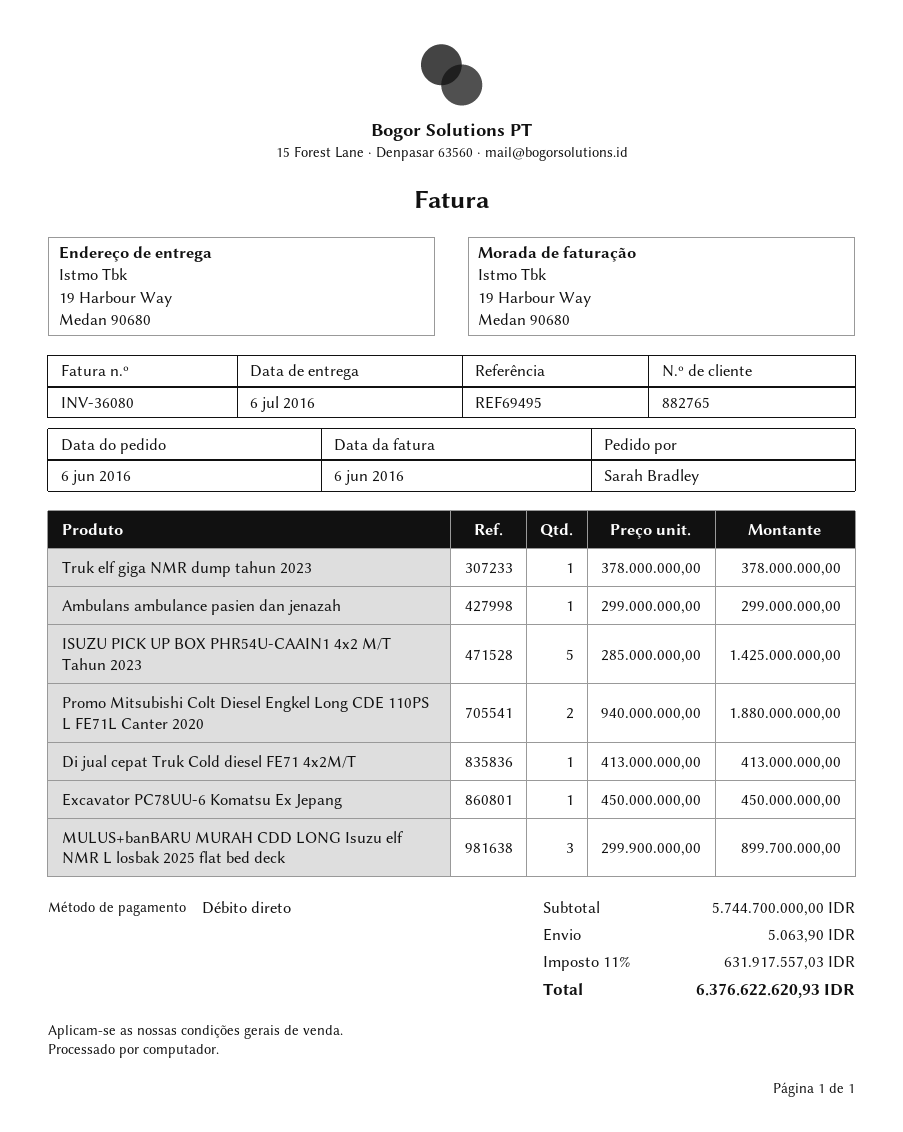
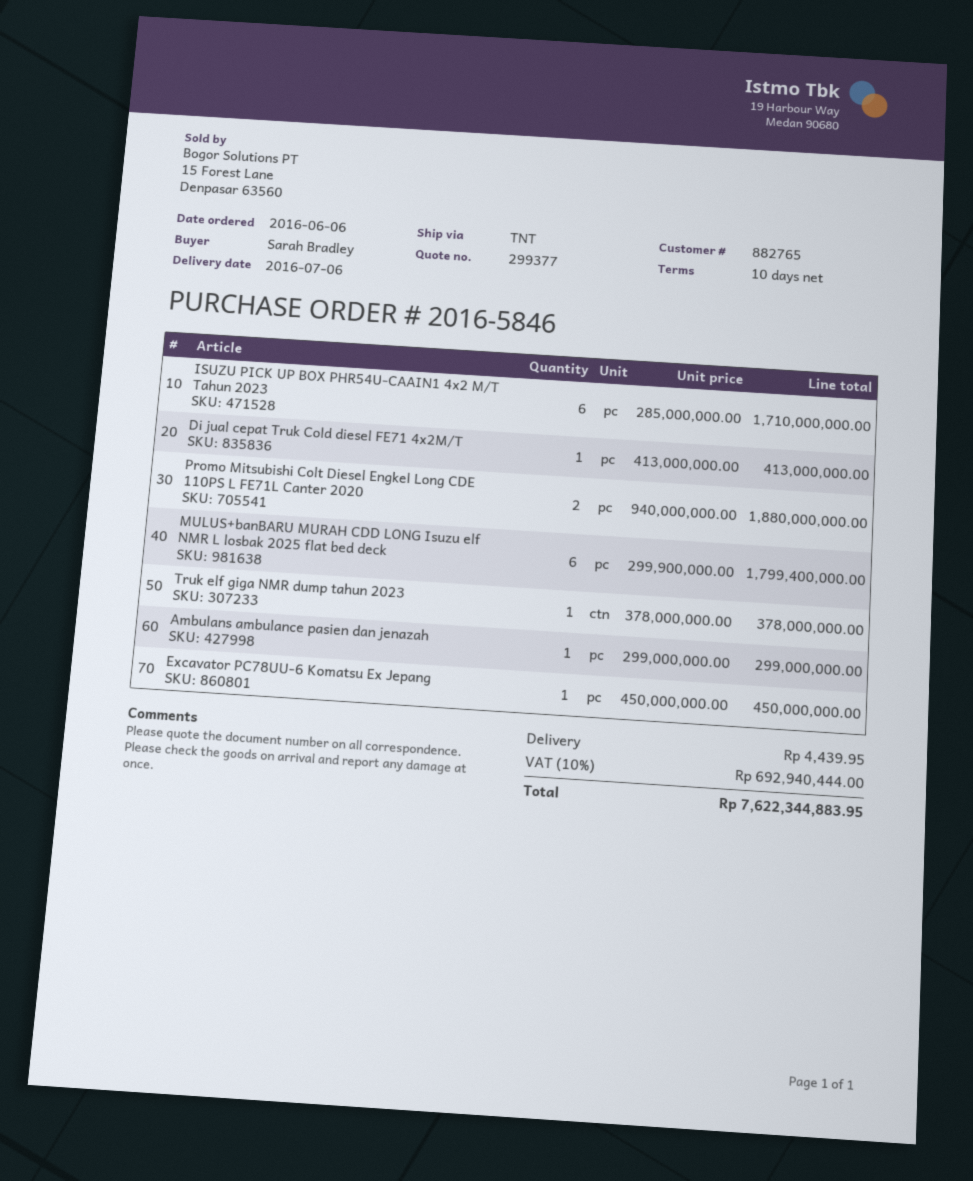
ISUZU PICK UP BOX PHR54U-CAAIN1 4x2 M/T Tahun 2023: 5 x 285000000.00 = 1425000000.00 -> 6 x 285000000.00 = 1710000000.00
MULUS+banBARU MURAH CDD LONG Isuzu elf NMR L losbak 2025 flat bed deck: 3 x 299900000.00 = 899700000.00 -> 6 x 299900000.00 = 1799400000.00
shipping: 5063.90 -> 4439.95
tax: 11% = 631917557.03 -> 10% = 692940444.00
total: 6376622620.93 -> 7622344883.95

